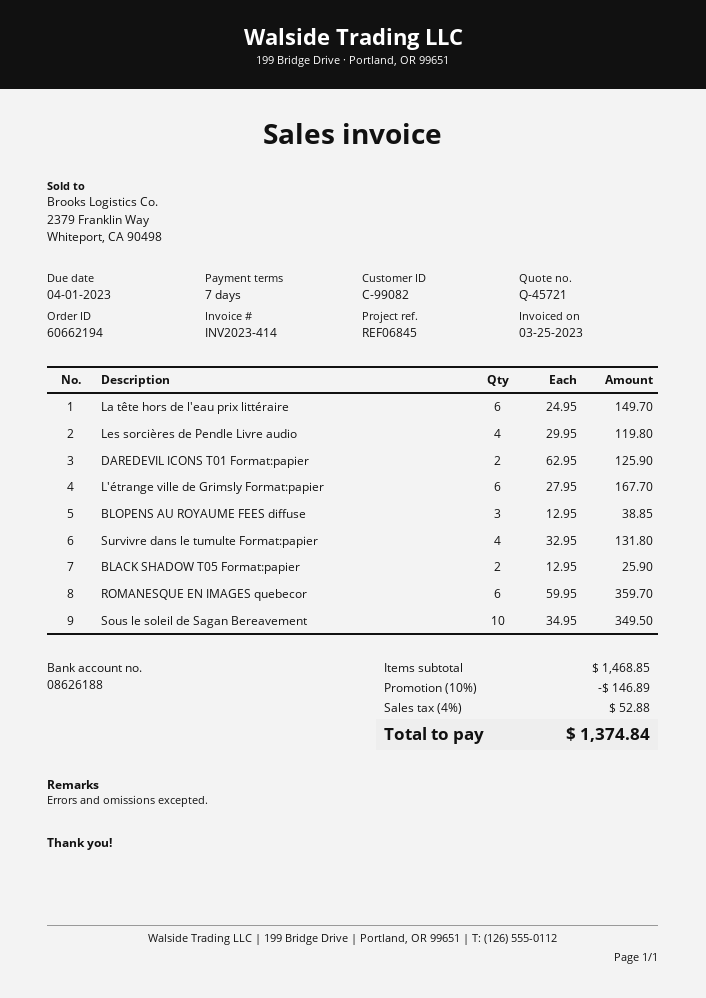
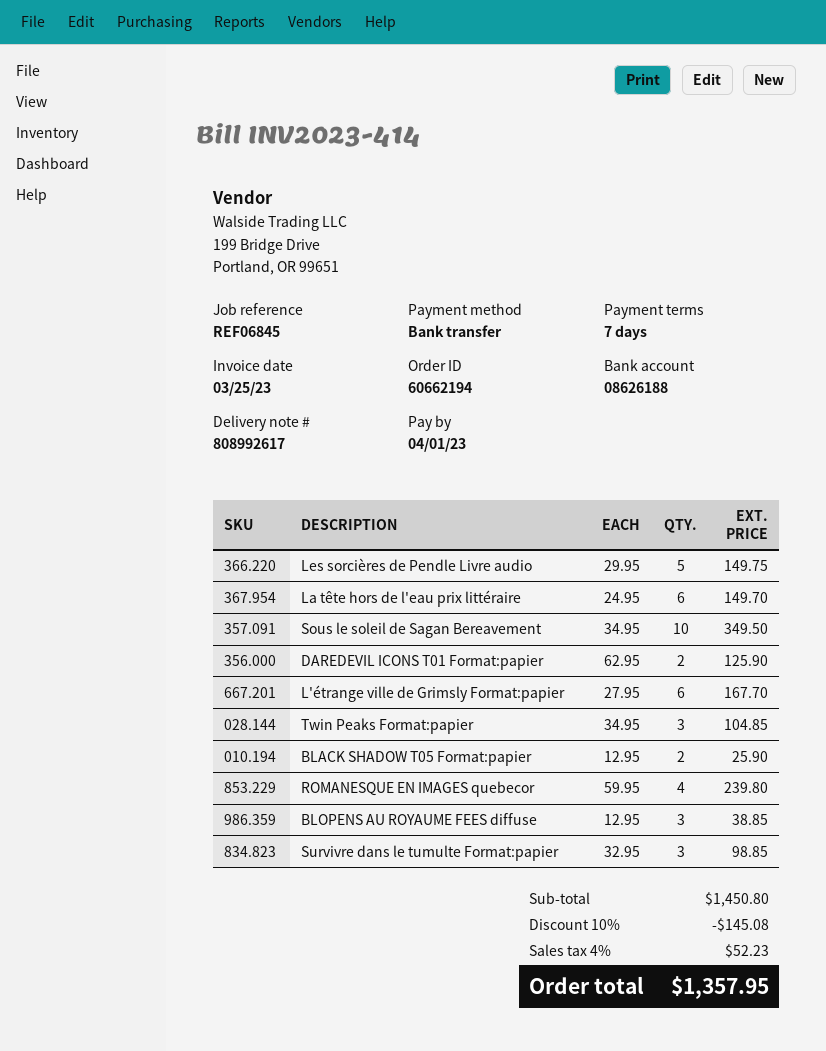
Les sorcières de Pendle Livre audio: 4 x 29.95 = 119.80 -> 5 x 29.95 = 149.75
Survivre dans le tumulte Format:papier: 4 x 32.95 = 131.80 -> 3 x 32.95 = 98.85
ROMANESQUE EN IMAGES quebecor: 6 x 59.95 = 359.70 -> 4 x 59.95 = 239.80
Twin Peaks Format:papier: none -> 3 x 34.95 = 104.85
subtotal: 1468.85 -> 1450.80
discount: 10% = 146.89 -> 10% = 145.08
tax: 4% = 52.88 -> 4% = 52.23
total: 1374.84 -> 1357.95

